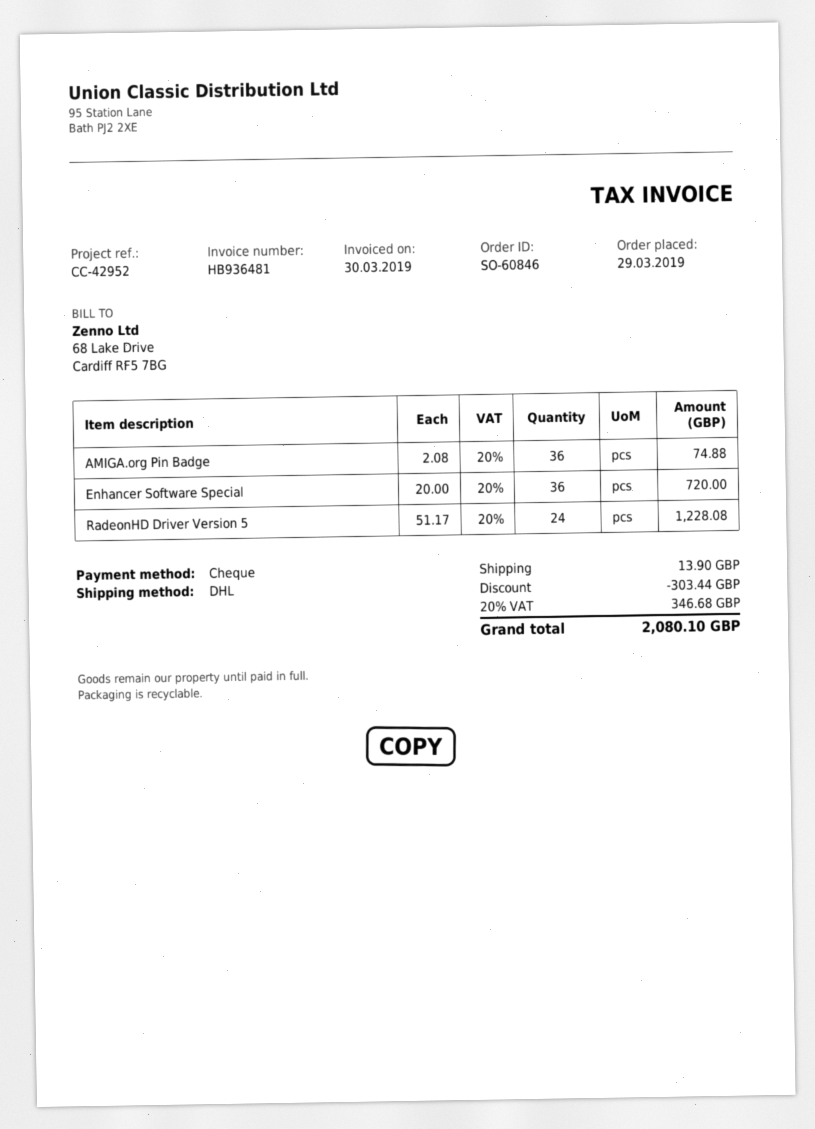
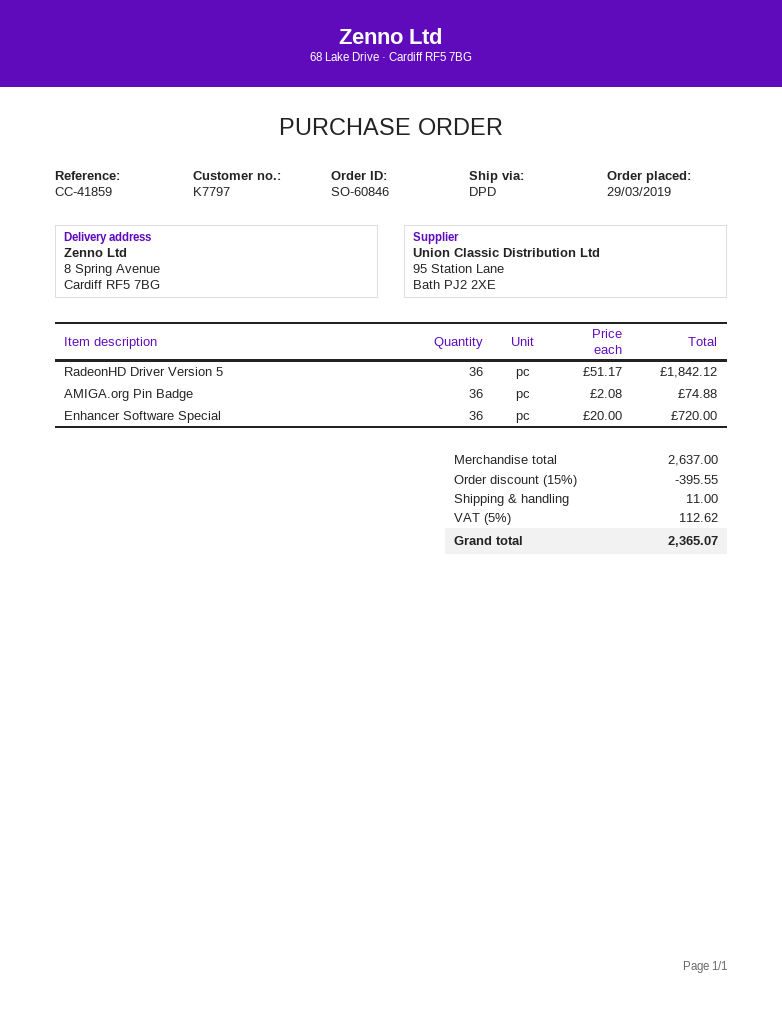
reference: CC-42952 -> CC-41859
shipping method: DHL -> DPD
RadeonHD Driver Version 5: 24 x 51.17 = 1228.08 -> 36 x 51.17 = 1842.12
discount: 303.44 -> 395.55
shipping: 13.90 -> 11.00
tax: 20% = 346.68 -> 5% = 112.62
total: 2080.10 -> 2365.07

